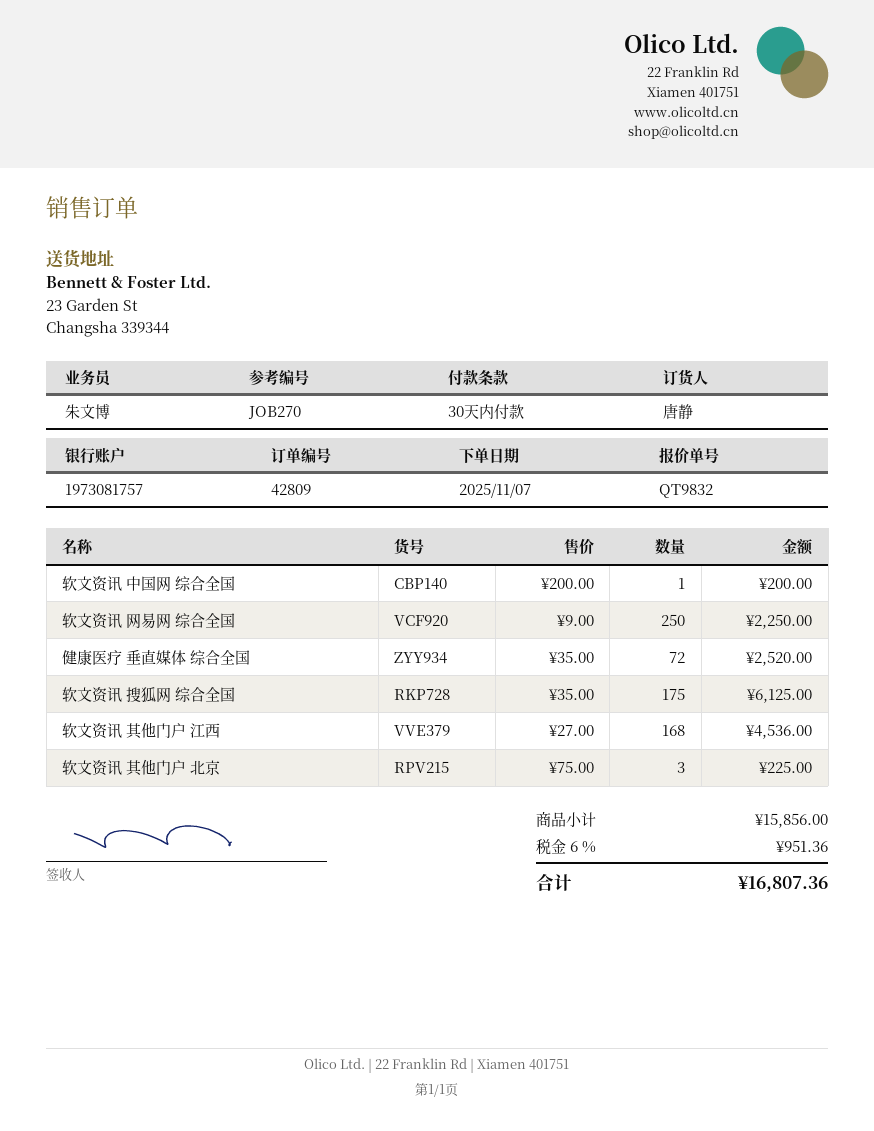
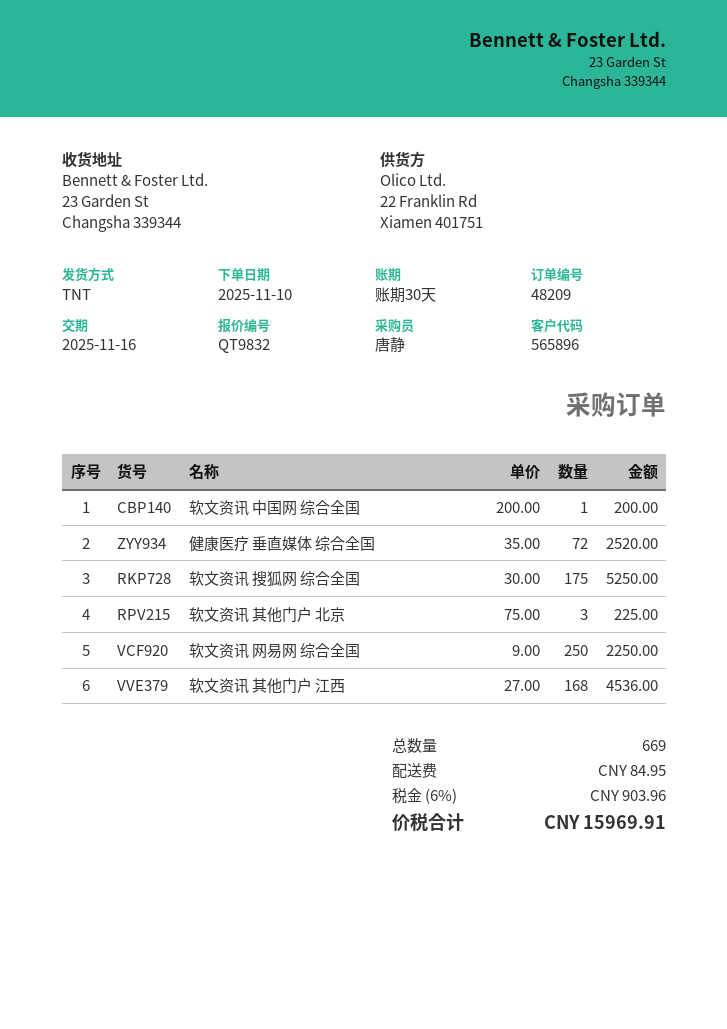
order number: 42809 -> 48209
order date: 2025-11-07 -> 2025-11-10
软文资讯 搜狐网 综合全国: 175 x 35.00 = 6125.00 -> 175 x 30.00 = 5250.00
shipping: none -> 84.95
tax: 6% = 951.36 -> 6% = 903.96
total: 16807.36 -> 15969.91

